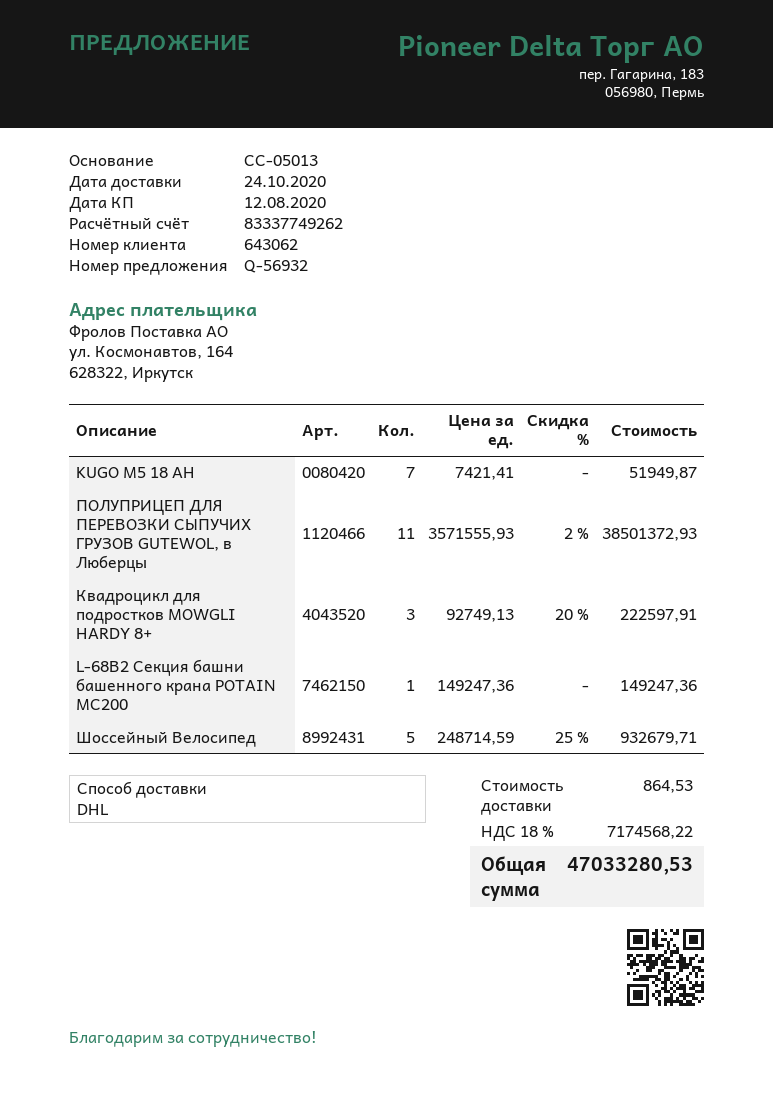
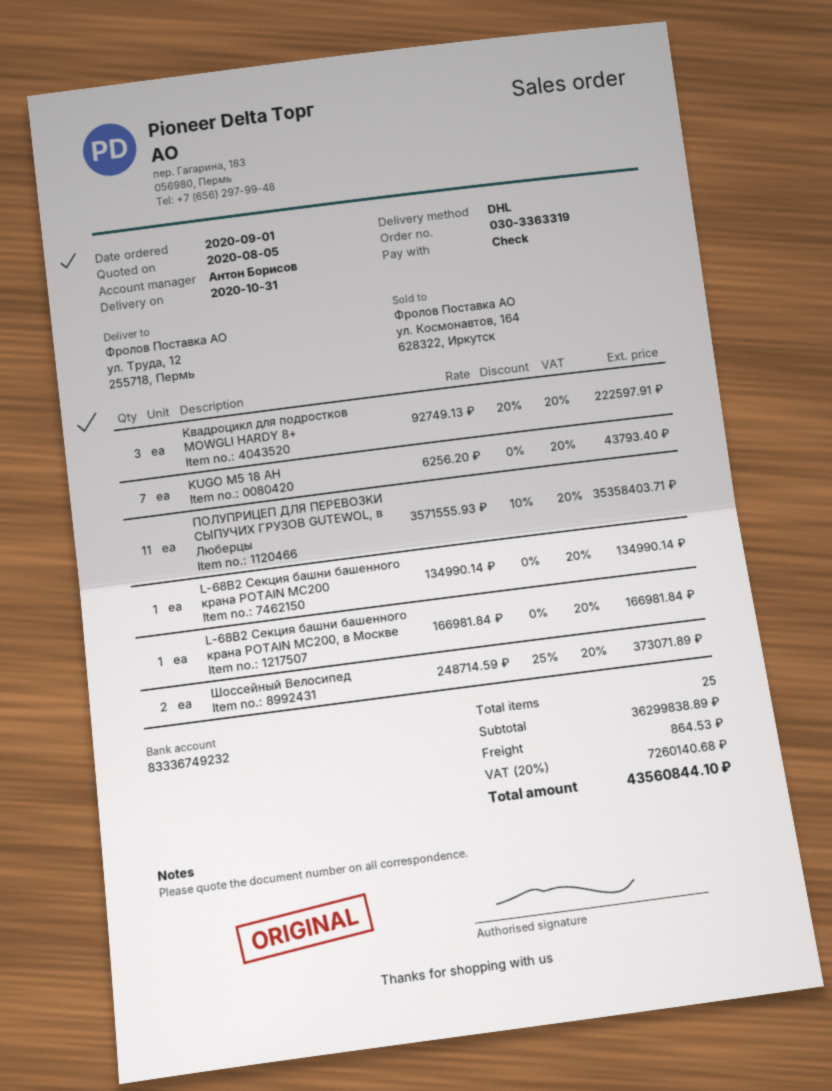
quote date: 2020-08-12 -> 2020-08-05
delivery date: 2020-10-24 -> 2020-10-31
bank account: 83337749262 -> 83336749232
KUGO M5 18 AH: 7 x 7421.41 = 51949.87 -> 7 x 6256.20 = 43793.40
ПОЛУПРИЦЕП ДЛЯ ПЕРЕВОЗКИ СЫПУЧИХ ГРУЗОВ GUTEWOL, в Люберцы: 11 x 3571555.93 - 2% = 38501372.93 -> 11 x 3571555.93 - 10% = 35358403.71
L-68В2 Секция башни башенного крана POTAIN MC200: 1 x 149247.36 = 149247.36 -> 1 x 134990.14 = 134990.14
Шоссейный Велосипед: 5 x 248714.59 - 25% = 932679.71 -> 2 x 248714.59 - 25% = 373071.89
L-68В2 Секция башни башенного крана POTAIN MC200, в Москве: none -> 1 x 166981.84 = 166981.84
tax: 18% = 7174568.22 -> 20% = 7260140.68
total: 47033280.53 -> 43560844.10

